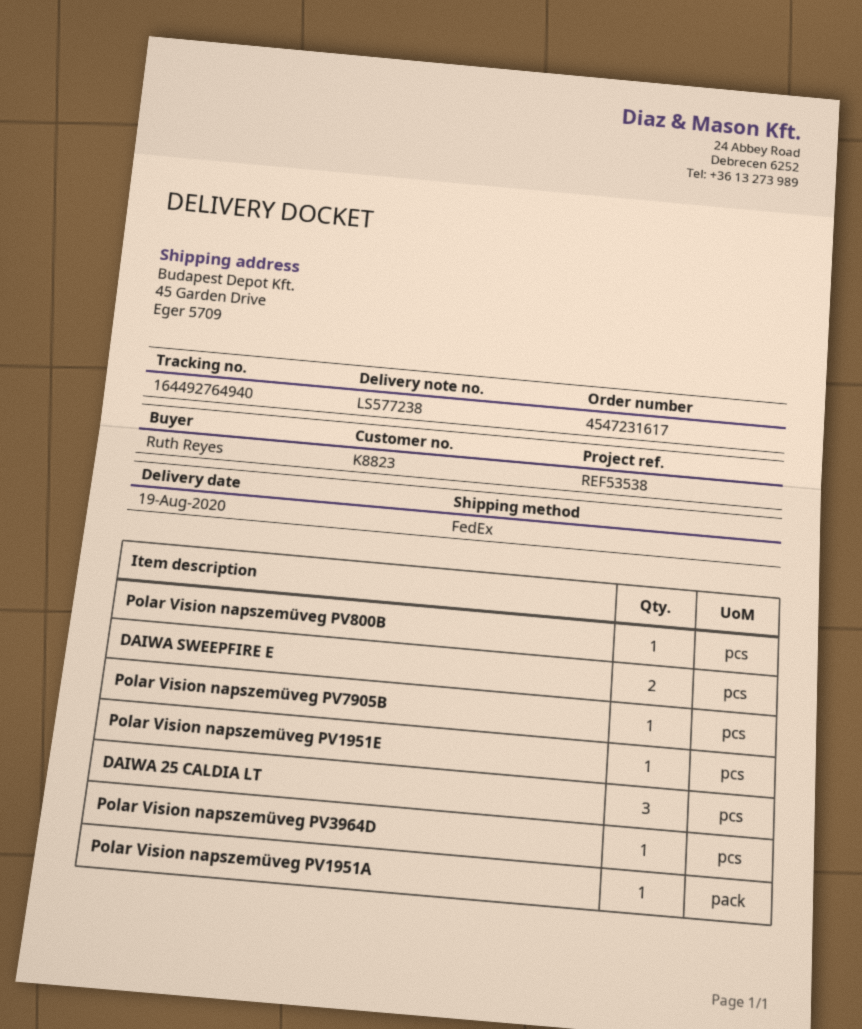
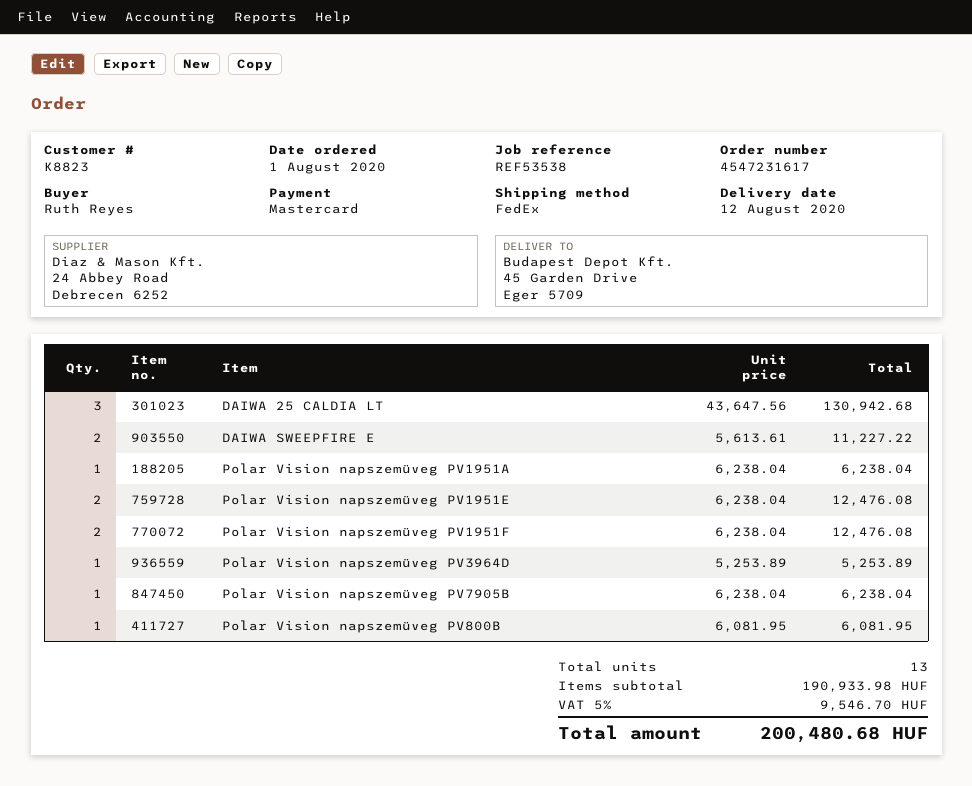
delivery date: 2020-08-19 -> 2020-08-12
Polar Vision napszemüveg PV1951E: 1 -> 2
Polar Vision napszemüveg PV1951F: none -> 2

